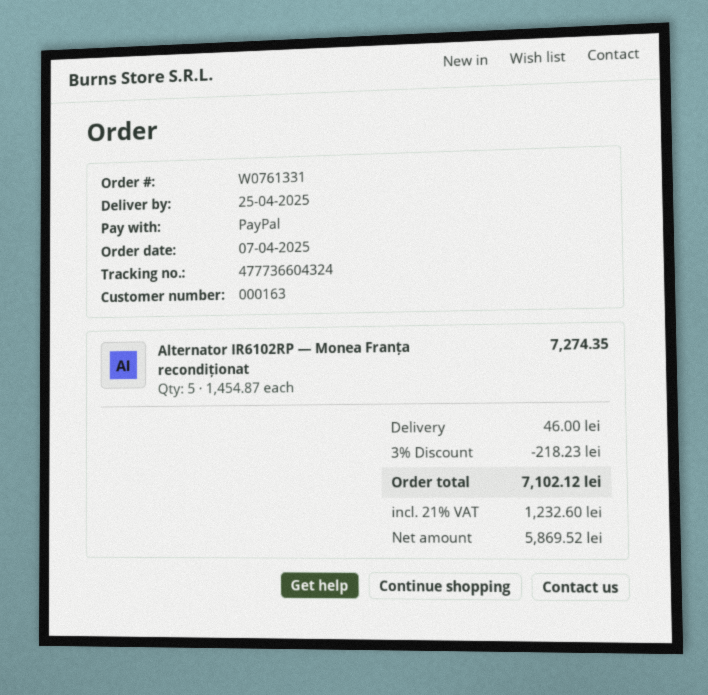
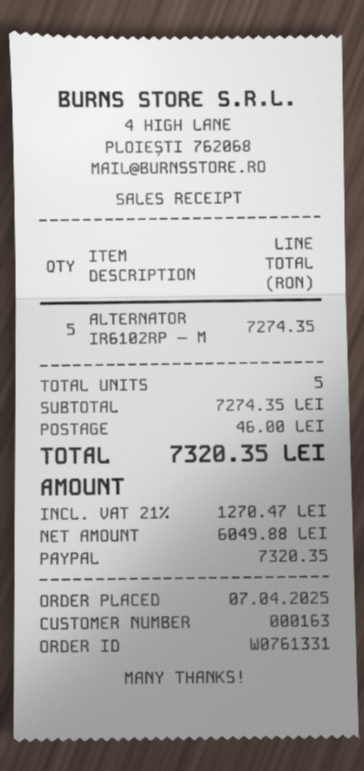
discount: 3% = 218.23 -> none
net: 5869.52 -> 6049.88
tax: 21% = 1232.60 -> 21% = 1270.47
total: 7102.12 -> 7320.35

